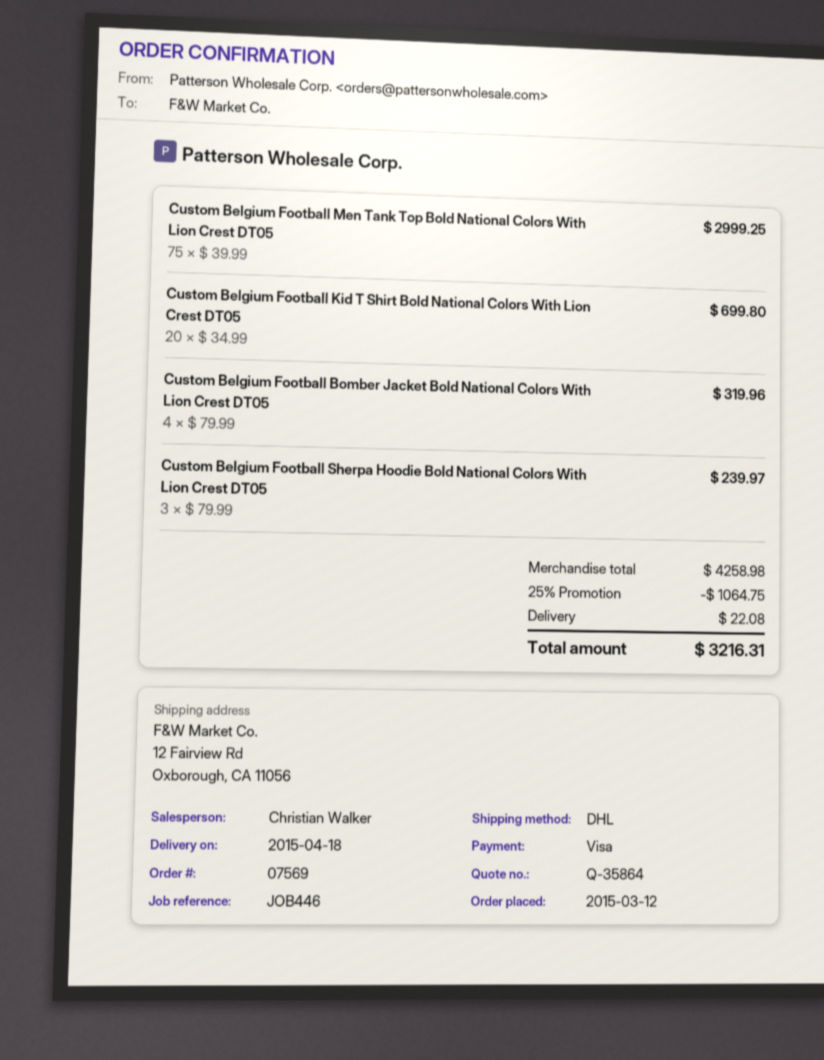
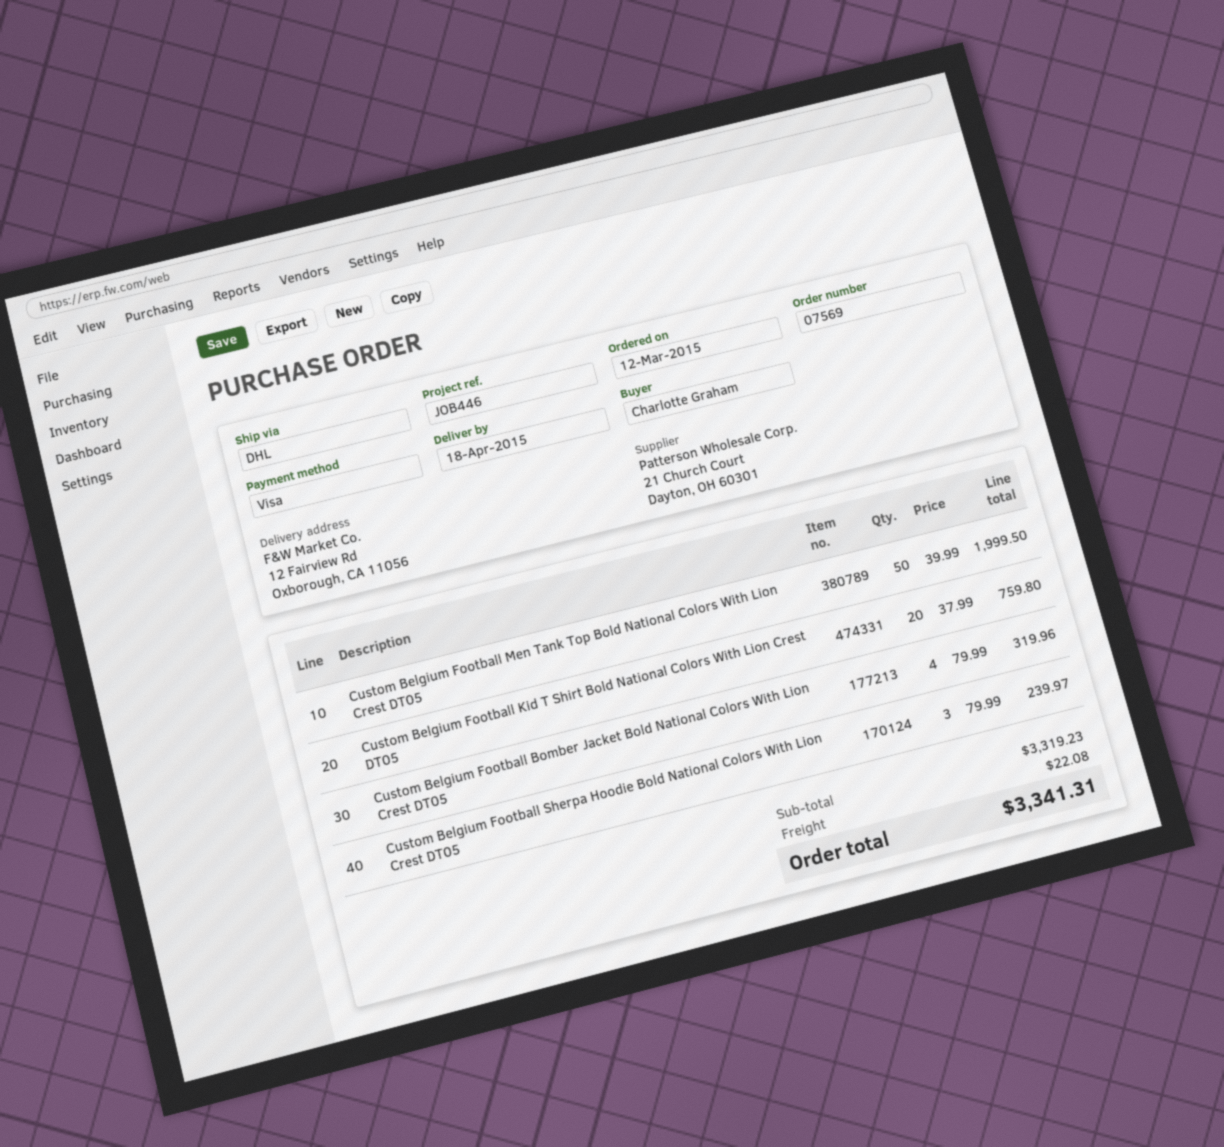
Custom Belgium Football Men Tank Top Bold National Colors With Lion Crest DT05: 75 x 39.99 = 2999.25 -> 50 x 39.99 = 1999.50
Custom Belgium Football Kid T Shirt Bold National Colors With Lion Crest DT05: 20 x 34.99 = 699.80 -> 20 x 37.99 = 759.80
subtotal: 4258.98 -> 3319.23
discount: 25% = 1064.75 -> none
total: 3216.31 -> 3341.31

